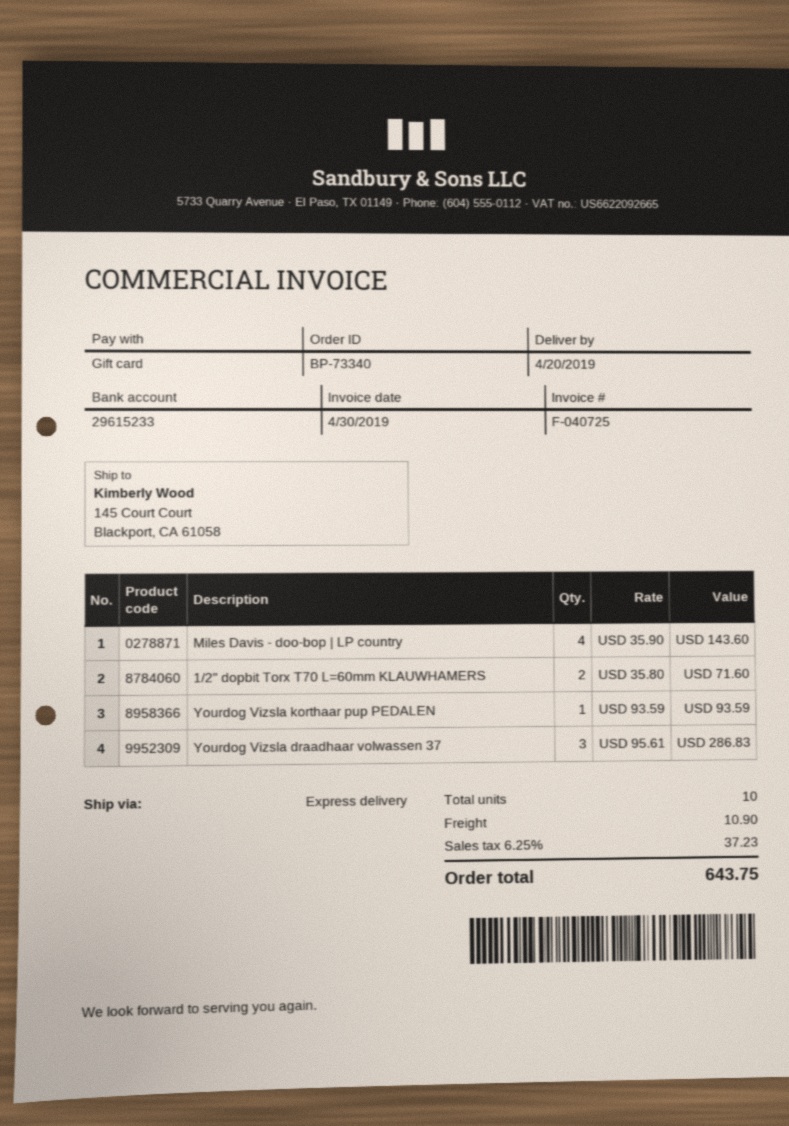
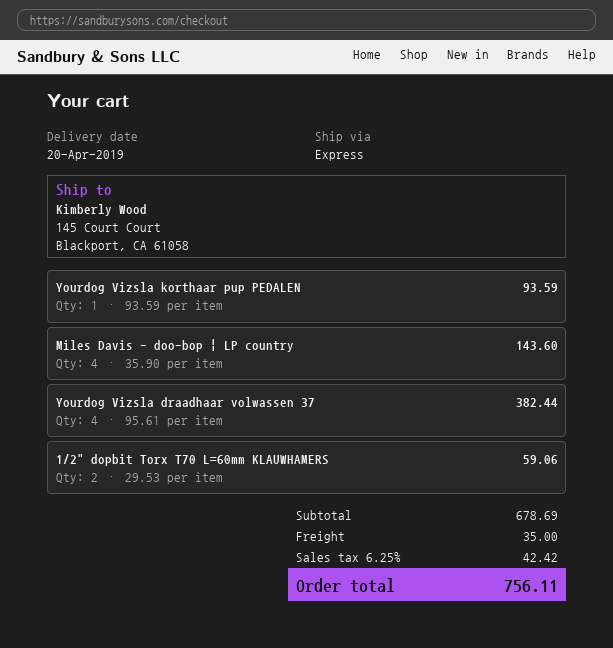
1/2" dopbit Torx T70 L=60mm KLAUWHAMERS: 2 x 35.80 = 71.60 -> 2 x 29.53 = 59.06
Yourdog Vizsla draadhaar volwassen 37: 3 x 95.61 = 286.83 -> 4 x 95.61 = 382.44
shipping: 10.90 -> 35.00
tax: 6.25% = 37.23 -> 6.25% = 42.42
total: 643.75 -> 756.11

